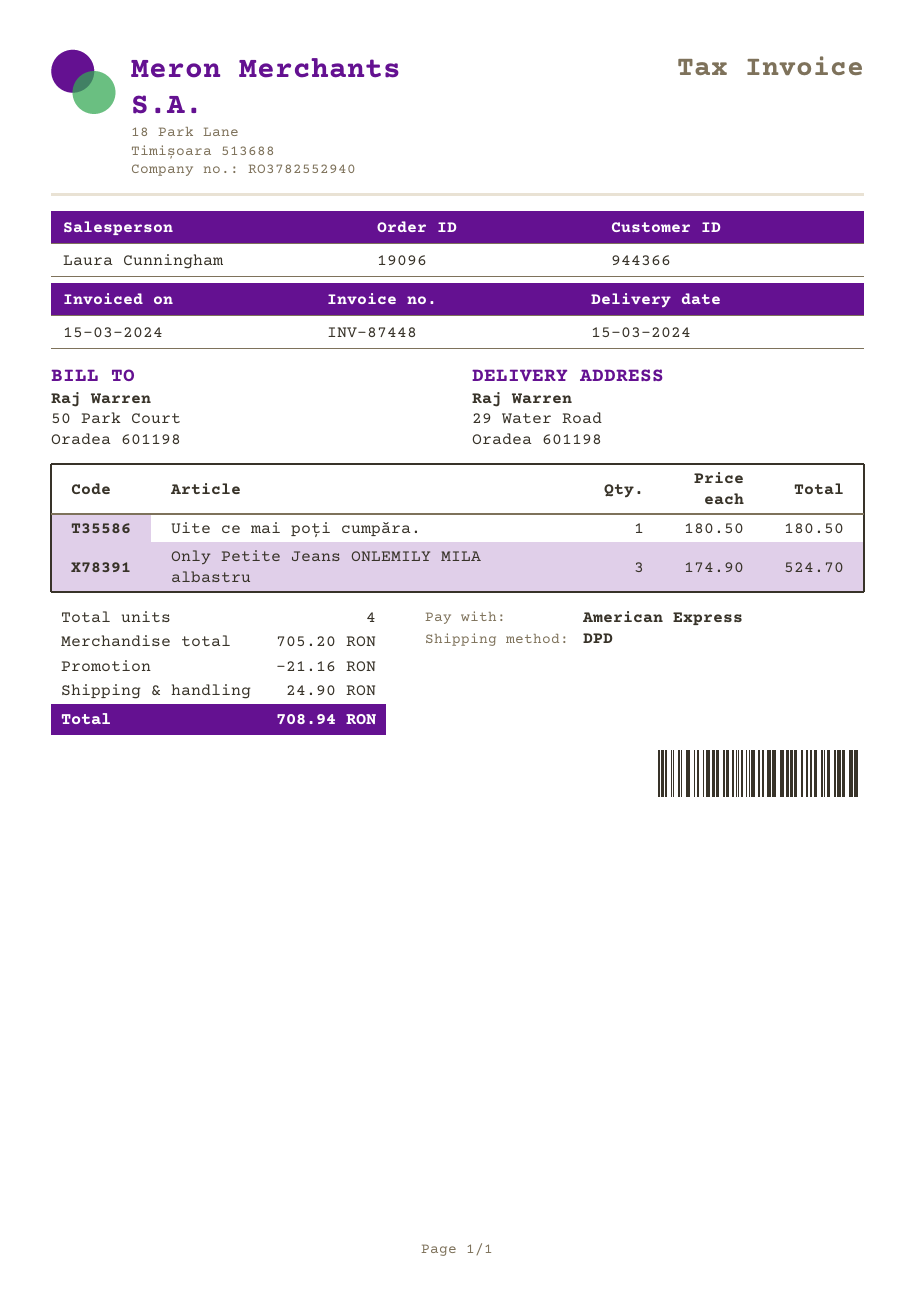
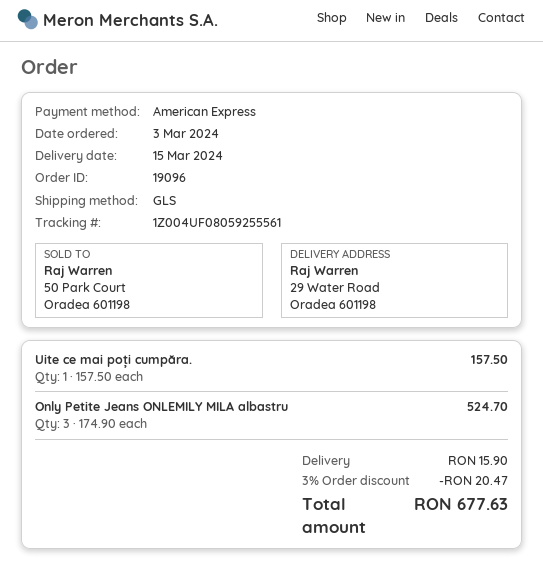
shipping method: DPD -> GLS
Uite ce mai poți cumpăra.: 1 x 180.50 = 180.50 -> 1 x 157.50 = 157.50
discount: 21.16 -> 20.47
shipping: 24.90 -> 15.90
total: 708.94 -> 677.63

